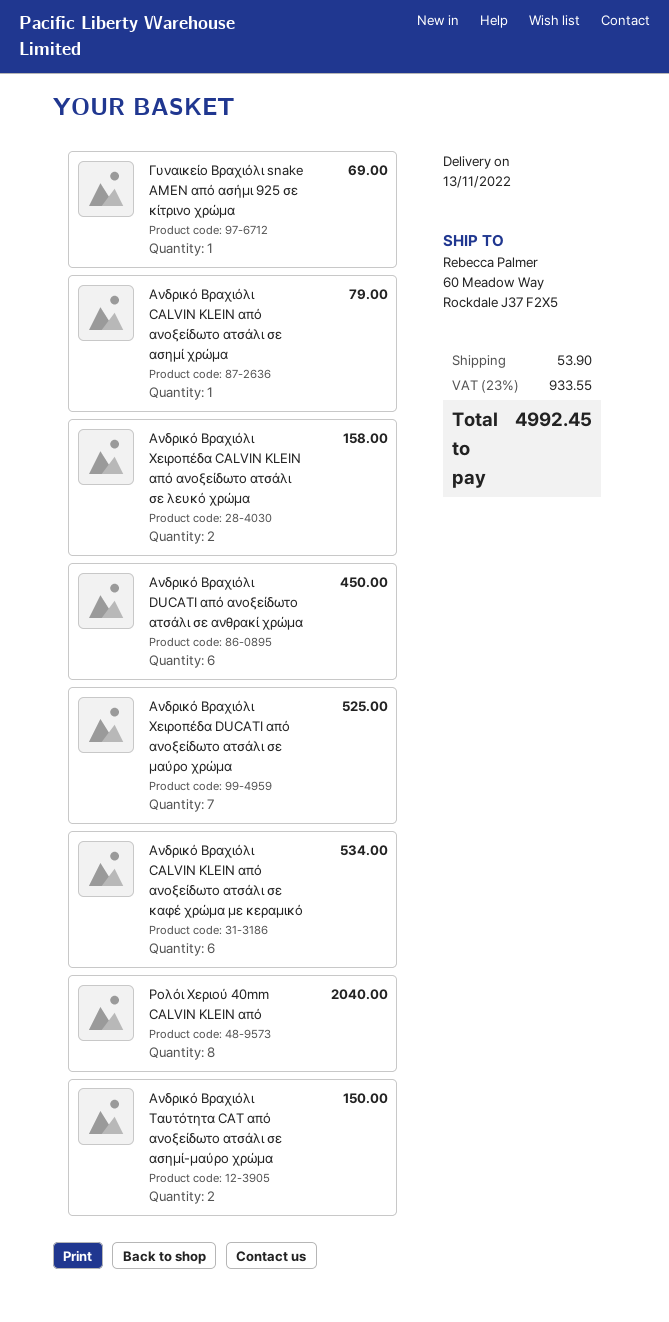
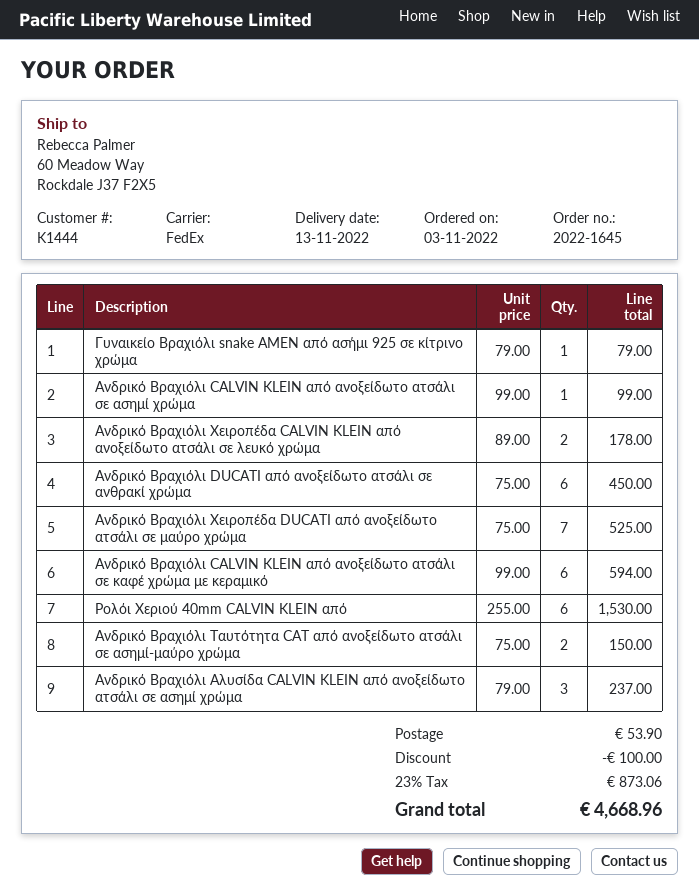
Γυναικείο Βραχιόλι snake AMEN από ασήμι 925 σε κίτρινο χρώμα: 1 for 69.00 -> 1 for 79.00
Ανδρικό Βραχιόλι CALVIN KLEIN από ανοξείδωτο ατσάλι σε ασημί χρώμα: 1 for 79.00 -> 1 for 99.00
Ανδρικό Βραχιόλι Χειροπέδα CALVIN KLEIN από ανοξείδωτο ατσάλι σε λευκό χρώμα: 2 for 158.00 -> 2 for 178.00
Ανδρικό Βραχιόλι CALVIN KLEIN από ανοξείδωτο ατσάλι σε καφέ χρώμα με κεραμικό: 6 for 534.00 -> 6 for 594.00
Ρολόι Χεριού 40mm CALVIN KLEIN από: 8 for 2040.00 -> 6 for 1530.00
Ανδρικό Βραχιόλι Αλυσίδα CALVIN KLEIN από ανοξείδωτο ατσάλι σε ασημί χρώμα: none -> 3 for 237.00
discount: none -> 100.00
tax: 23% = 933.55 -> 23% = 873.06
total: 4992.45 -> 4668.96

